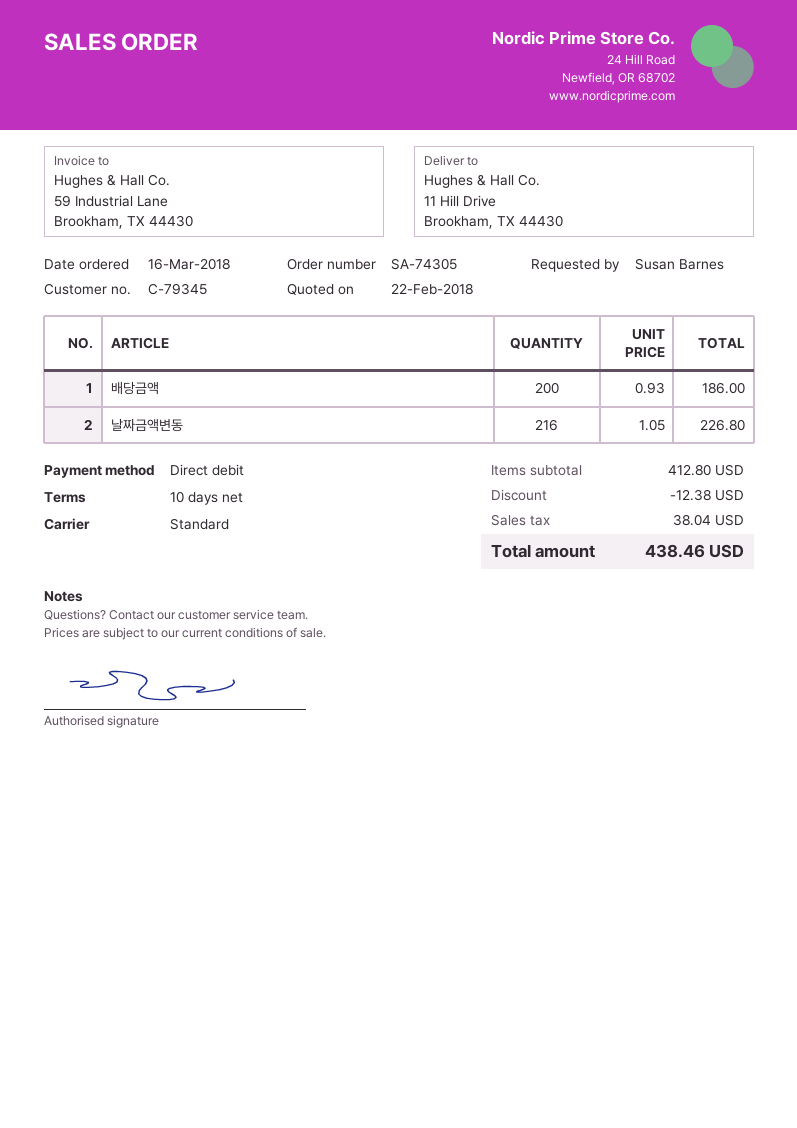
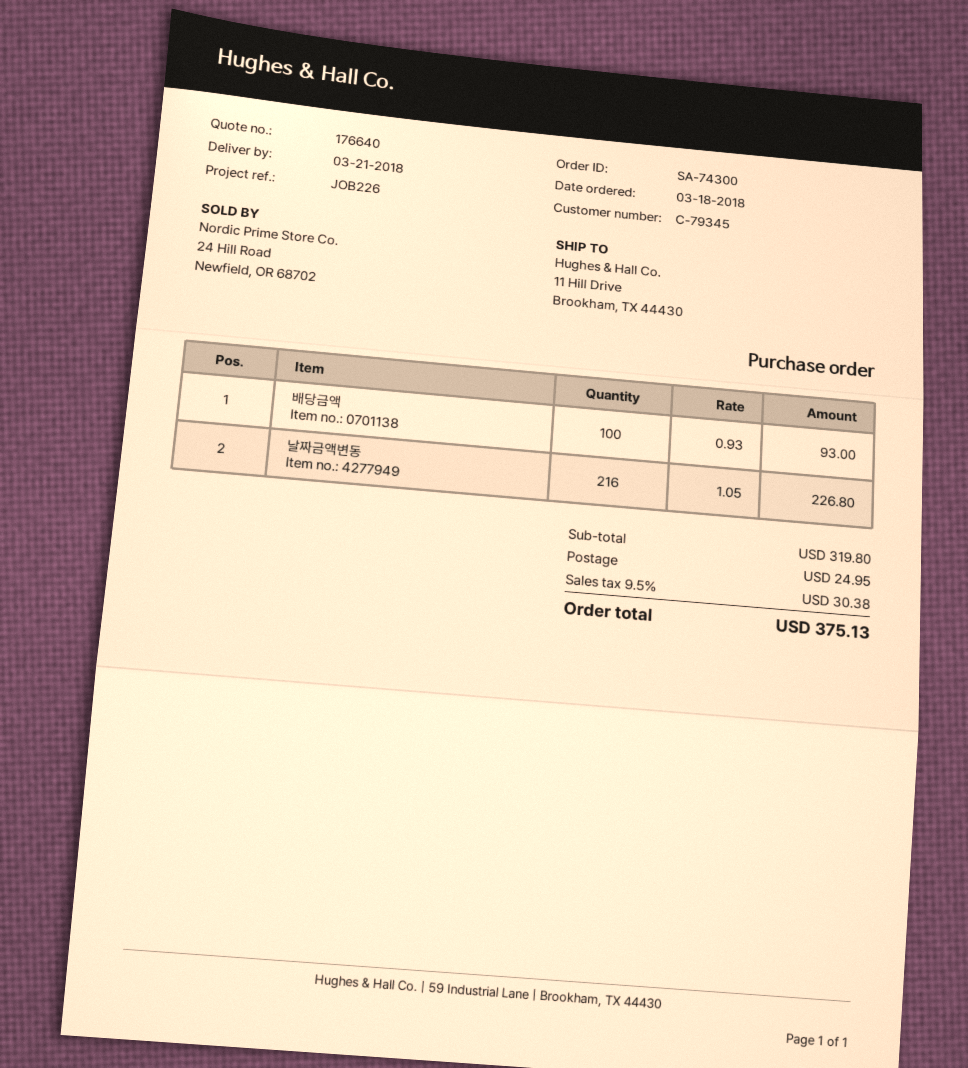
order number: SA-74305 -> SA-74300
order date: 2018-03-16 -> 2018-03-18
배당금액: 200 x 0.93 = 186.00 -> 100 x 0.93 = 93.00
subtotal: 412.80 -> 319.80
discount: 12.38 -> none
shipping: none -> 24.95
tax: 38.04 -> 30.38
total: 438.46 -> 375.13

